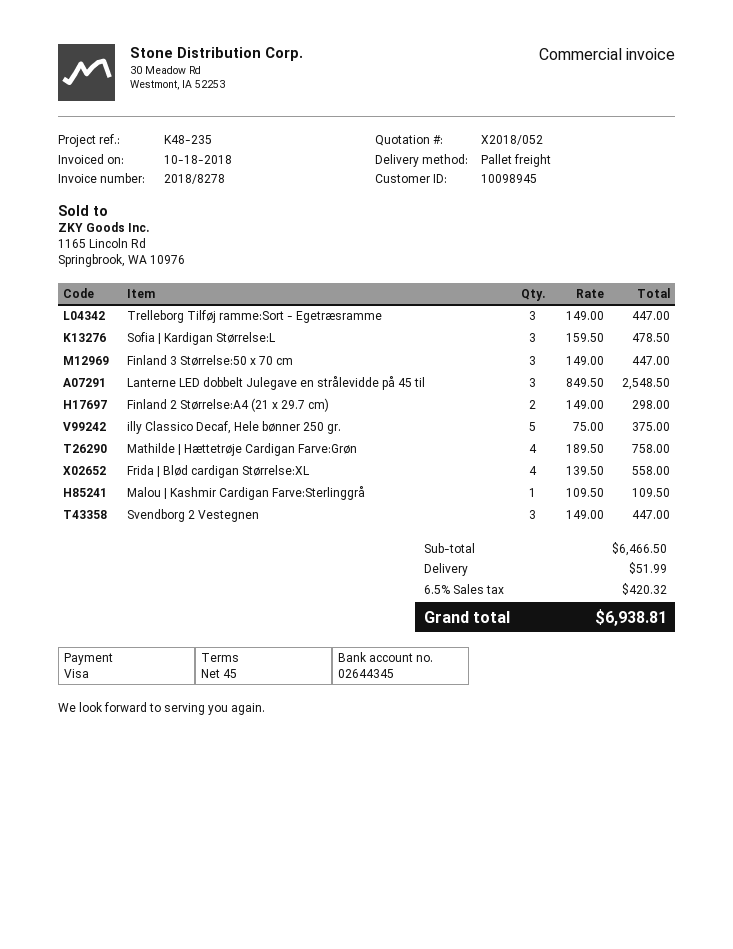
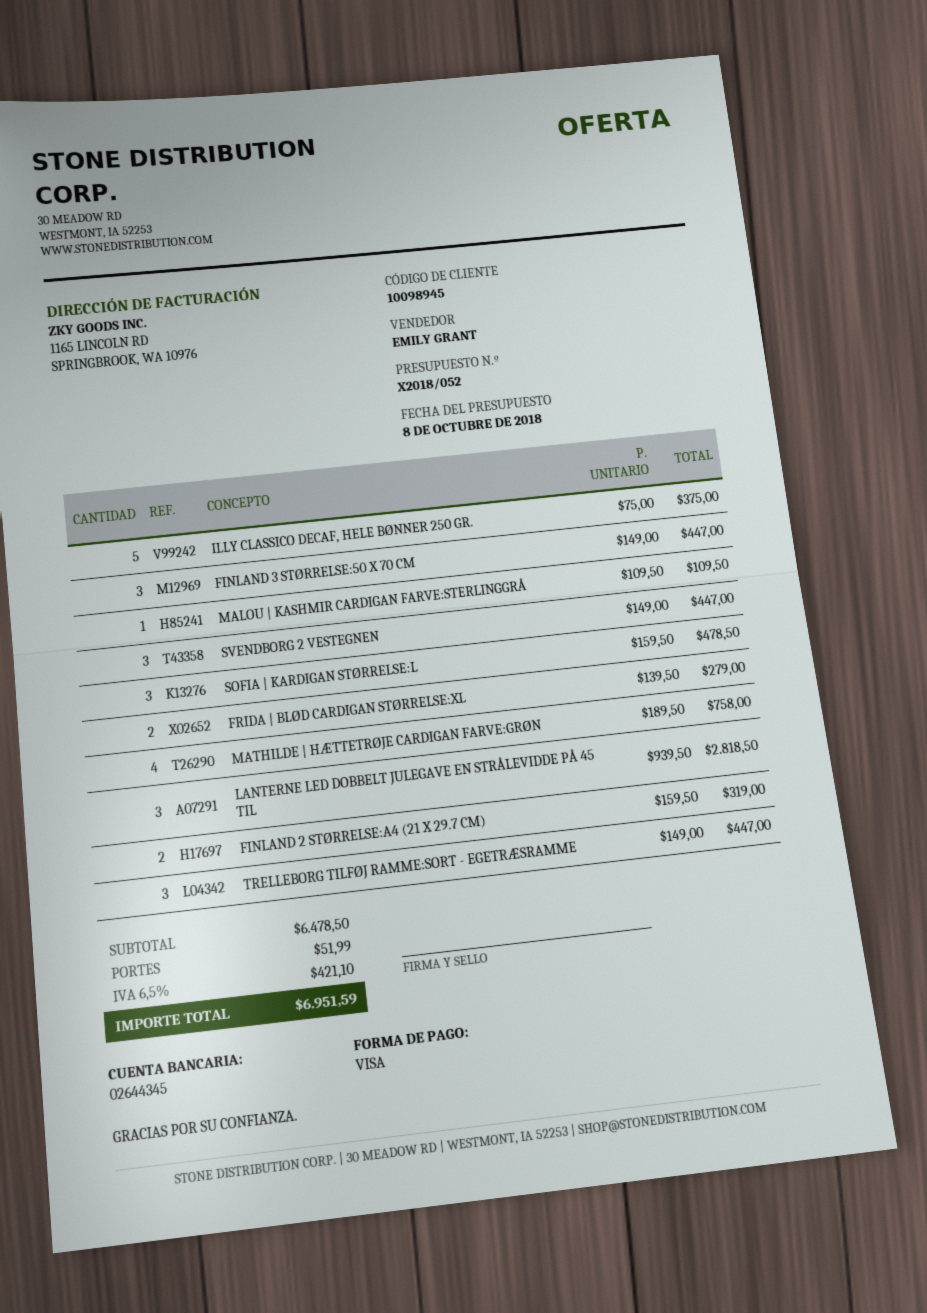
Lanterne LED dobbelt Julegave en strålevidde på 45 til: 3 x 849.50 = 2548.50 -> 3 x 939.50 = 2818.50
Finland 2 Størrelse:A4 (21 x 29.7 cm): 2 x 149.00 = 298.00 -> 2 x 159.50 = 319.00
Frida | Blød cardigan Størrelse:XL: 4 x 139.50 = 558.00 -> 2 x 139.50 = 279.00
subtotal: 6466.50 -> 6478.50
tax: 6.5% = 420.32 -> 6.5% = 421.10
total: 6938.81 -> 6951.59

